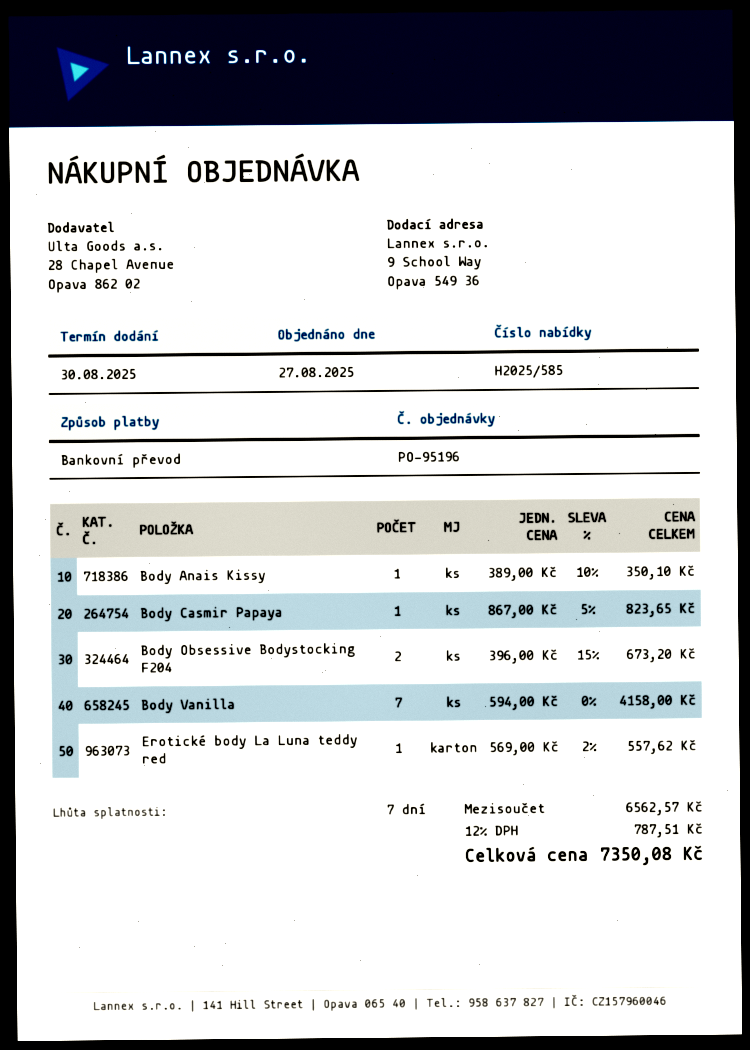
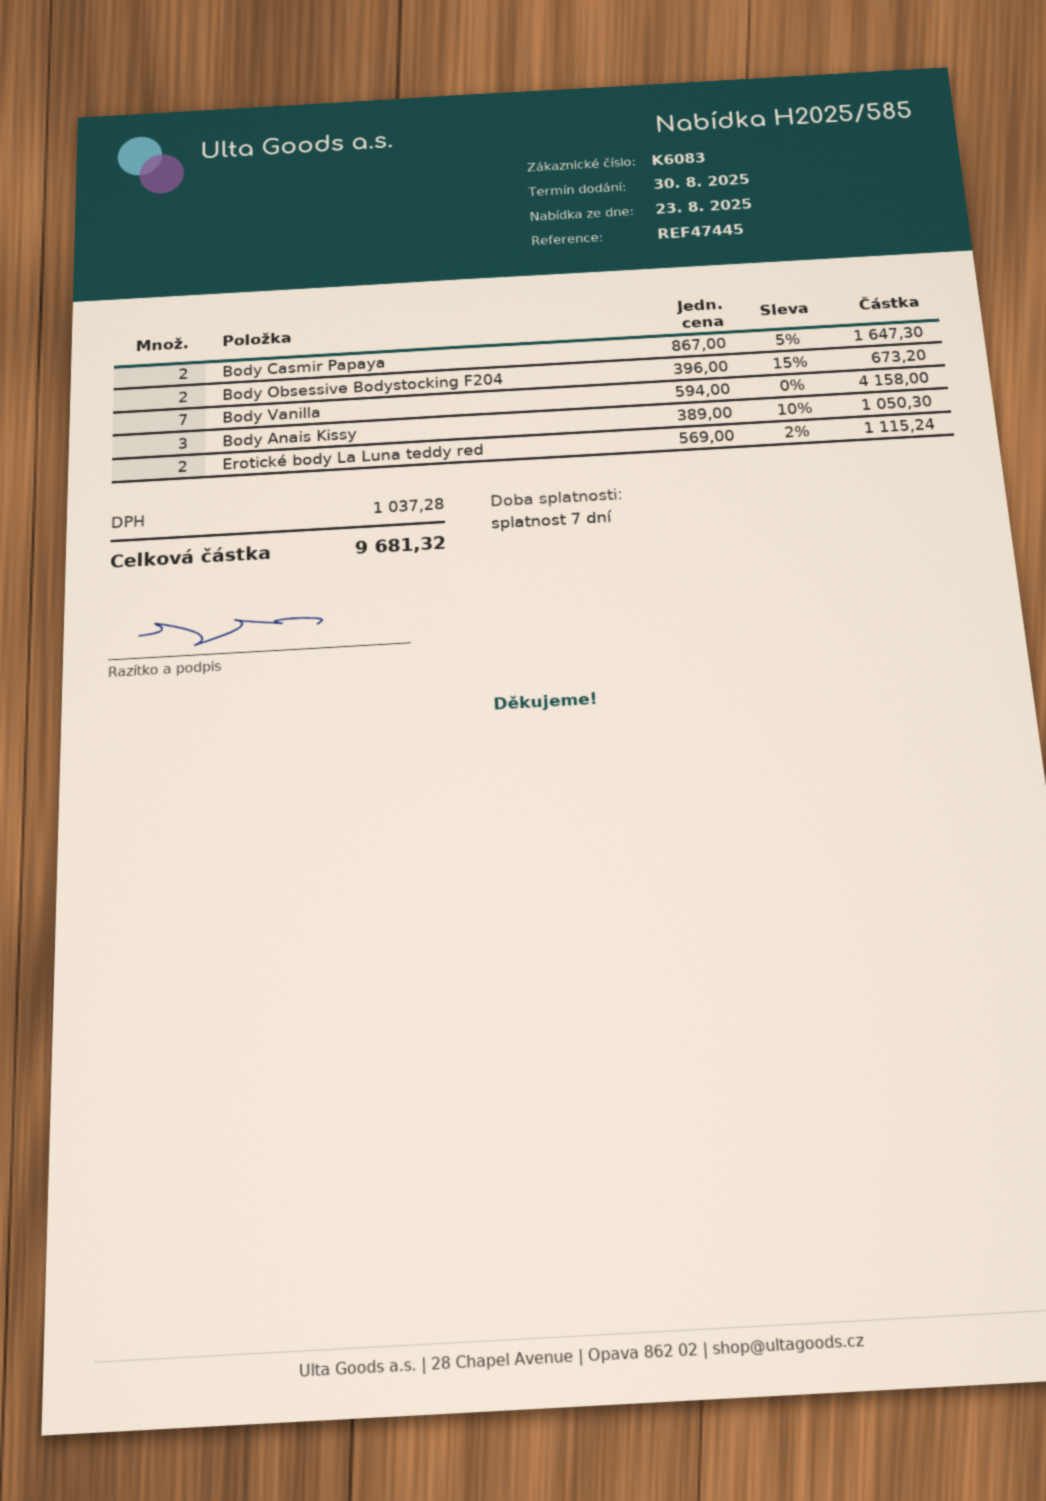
Body Anais Kissy: 1 x 389.00 - 10% = 350.10 -> 3 x 389.00 - 10% = 1050.30
Body Casmir Papaya: 1 x 867.00 - 5% = 823.65 -> 2 x 867.00 - 5% = 1647.30
Erotické body La Luna teddy red: 1 x 569.00 - 2% = 557.62 -> 2 x 569.00 - 2% = 1115.24
tax: 787.51 -> 1037.28
total: 7350.08 -> 9681.32

